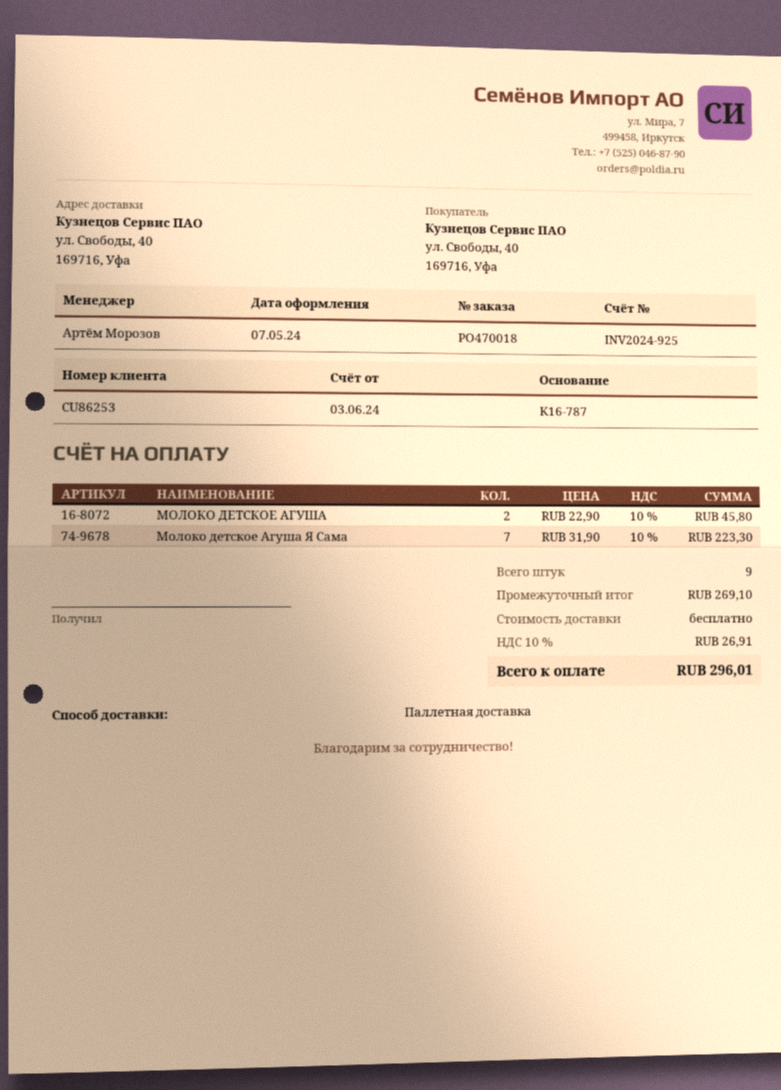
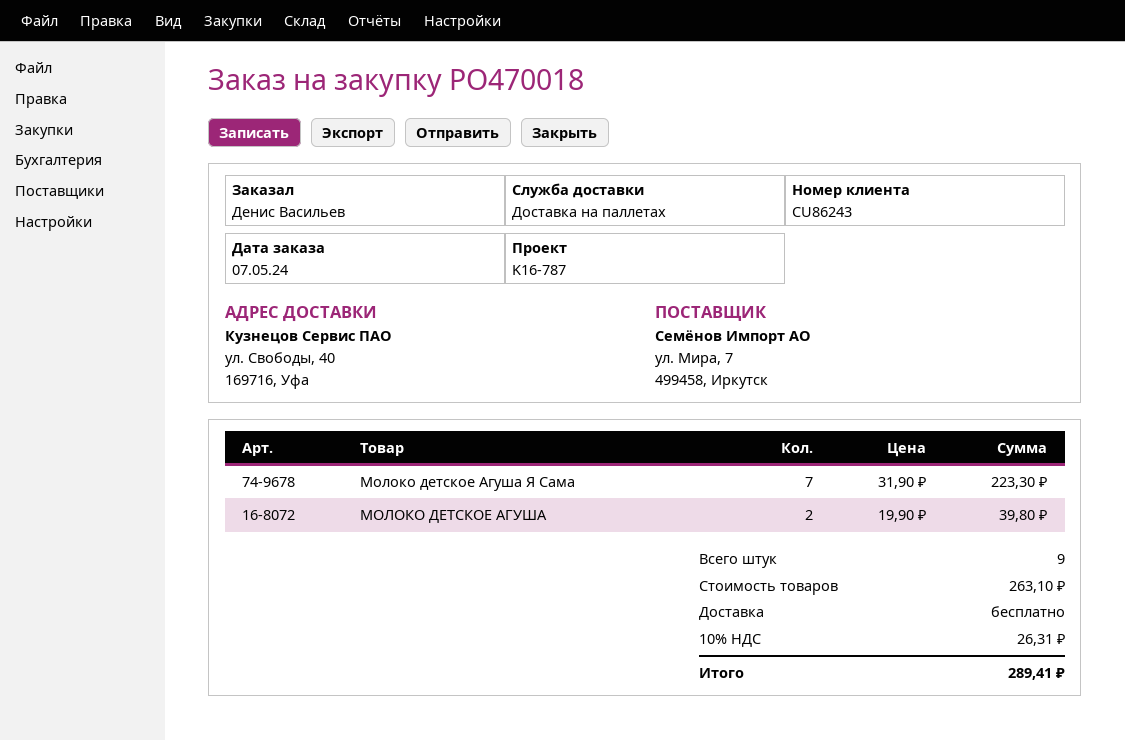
customer number: CU86253 -> CU86243
МОЛОКО ДЕТСКОЕ АГУША: 2 x 22.90 = 45.80 -> 2 x 19.90 = 39.80
subtotal: 269.10 -> 263.10
tax: 10% = 26.91 -> 10% = 26.31
total: 296.01 -> 289.41

